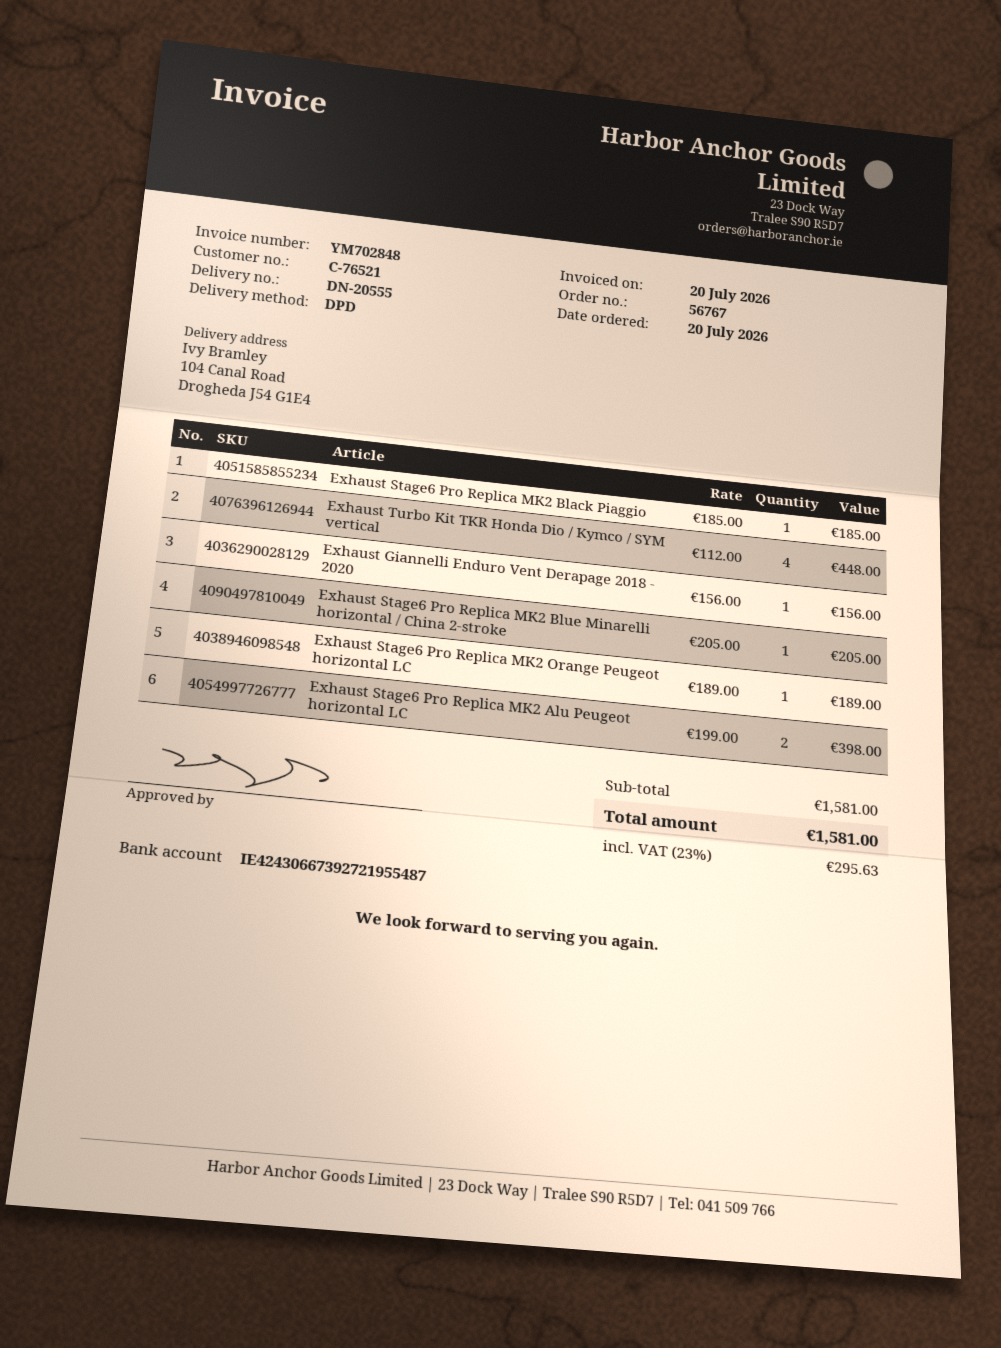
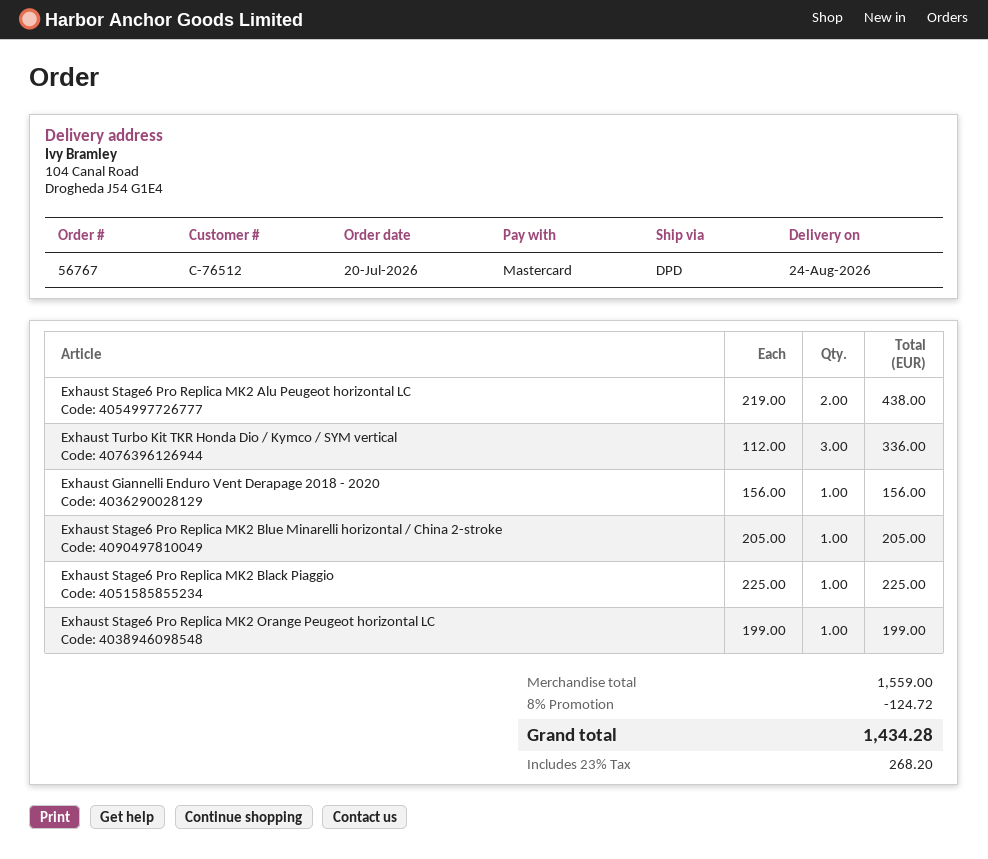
customer number: C-76521 -> C-76512
Exhaust Stage6 Pro Replica MK2 Black Piaggio: 1 x 185.00 = 185.00 -> 1 x 225.00 = 225.00
Exhaust Turbo Kit TKR Honda Dio / Kymco / SYM vertical: 4 x 112.00 = 448.00 -> 3 x 112.00 = 336.00
Exhaust Stage6 Pro Replica MK2 Orange Peugeot horizontal LC: 1 x 189.00 = 189.00 -> 1 x 199.00 = 199.00
Exhaust Stage6 Pro Replica MK2 Alu Peugeot horizontal LC: 2 x 199.00 = 398.00 -> 2 x 219.00 = 438.00
subtotal: 1581.00 -> 1559.00
discount: none -> 8% = 124.72
tax: 23% = 295.63 -> 23% = 268.20
total: 1581.00 -> 1434.28

